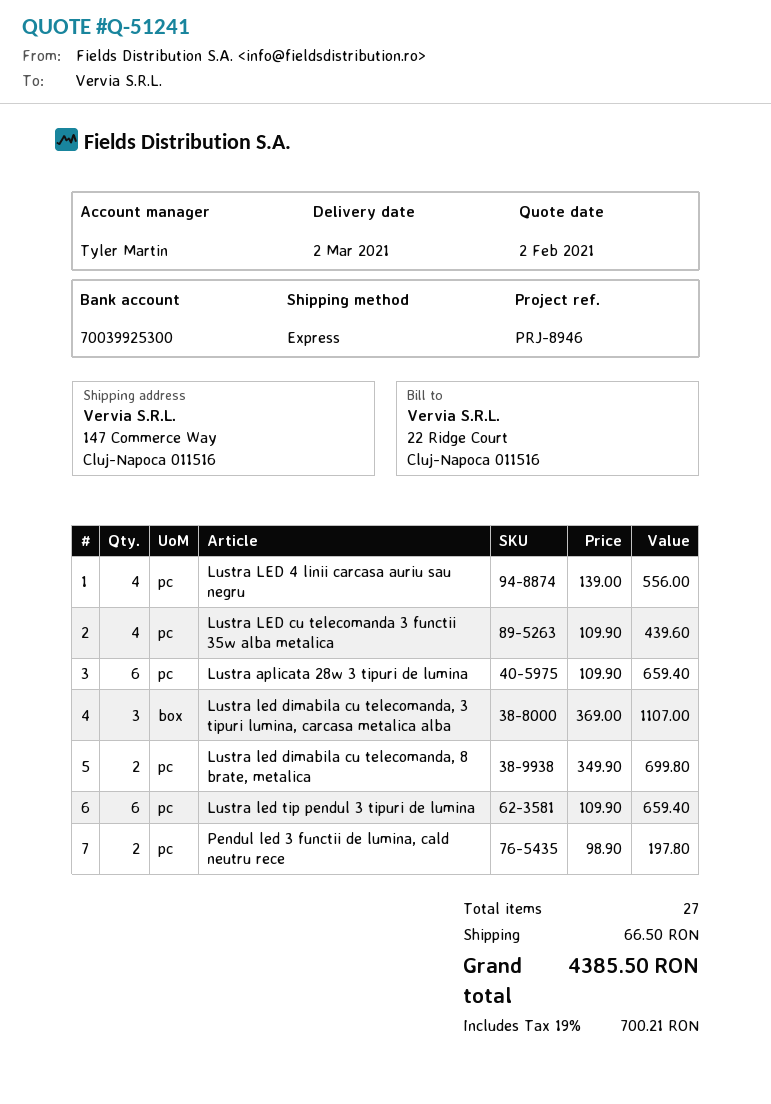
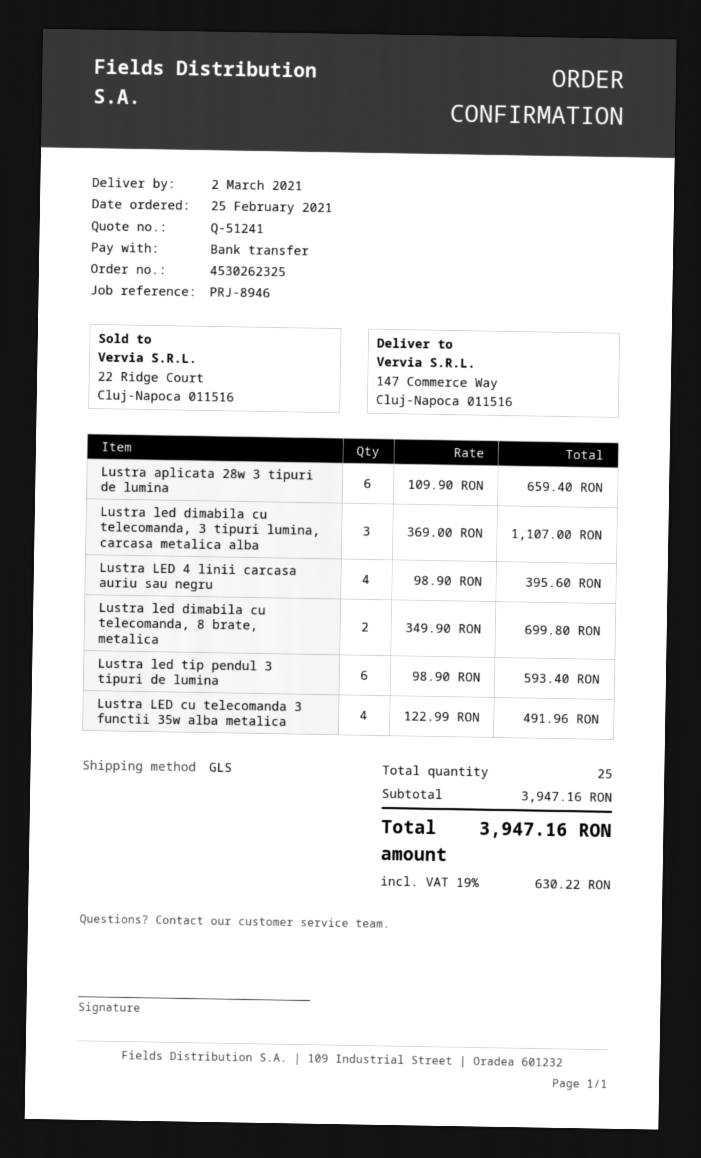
shipping method: express -> GLS
Lustra LED 4 linii carcasa auriu sau negru: 4 x 139.00 = 556.00 -> 4 x 98.90 = 395.60
Lustra LED cu telecomanda 3 functii 35w alba metalica: 4 x 109.90 = 439.60 -> 4 x 122.99 = 491.96
Lustra led tip pendul 3 tipuri de lumina: 6 x 109.90 = 659.40 -> 6 x 98.90 = 593.40
Pendul led 3 functii de lumina, cald neutru rece: 2 x 98.90 = 197.80 -> none
total quantity: 27 -> 25
shipping: 66.50 -> none
tax: 19% = 700.21 -> 19% = 630.22
total: 4385.50 -> 3947.16

